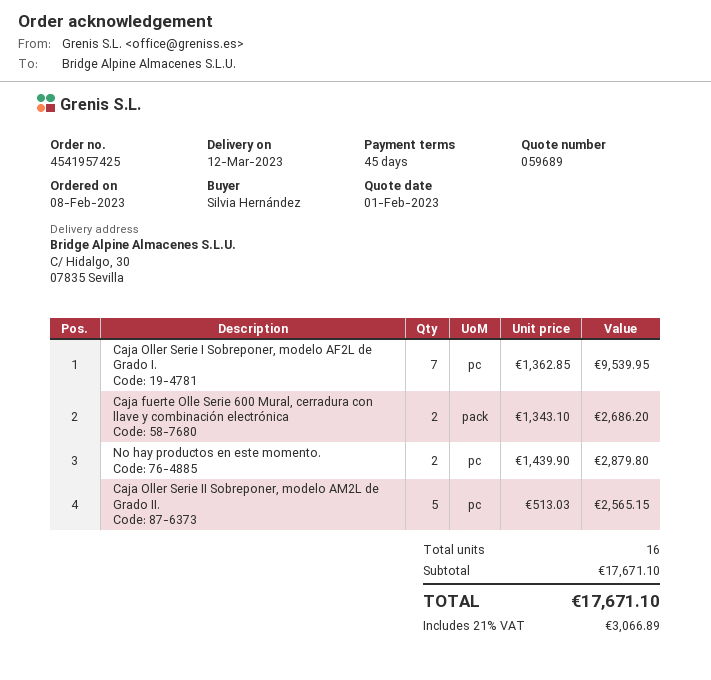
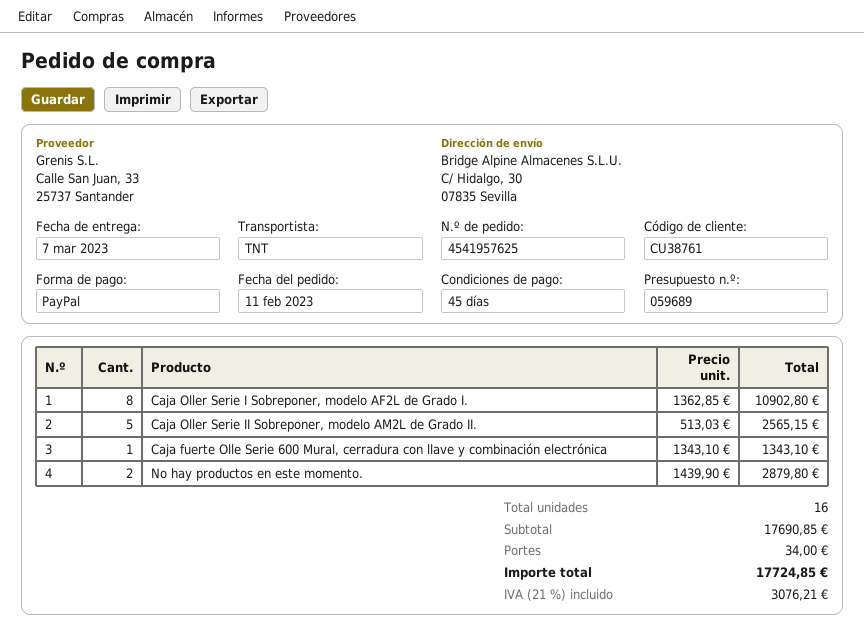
order number: 4541957425 -> 4541957625
order date: 2023-02-08 -> 2023-02-11
delivery date: 2023-03-12 -> 2023-03-07
Caja Oller Serie I Sobreponer, modelo AF2L de Grado I.: 7 x 1362.85 = 9539.95 -> 8 x 1362.85 = 10902.80
Caja fuerte Olle Serie 600 Mural, cerradura con llave y combinación electrónica: 2 x 1343.10 = 2686.20 -> 1 x 1343.10 = 1343.10
subtotal: 17671.10 -> 17690.85
shipping: none -> 34.00
tax: 21% = 3066.89 -> 21% = 3076.21
total: 17671.10 -> 17724.85

